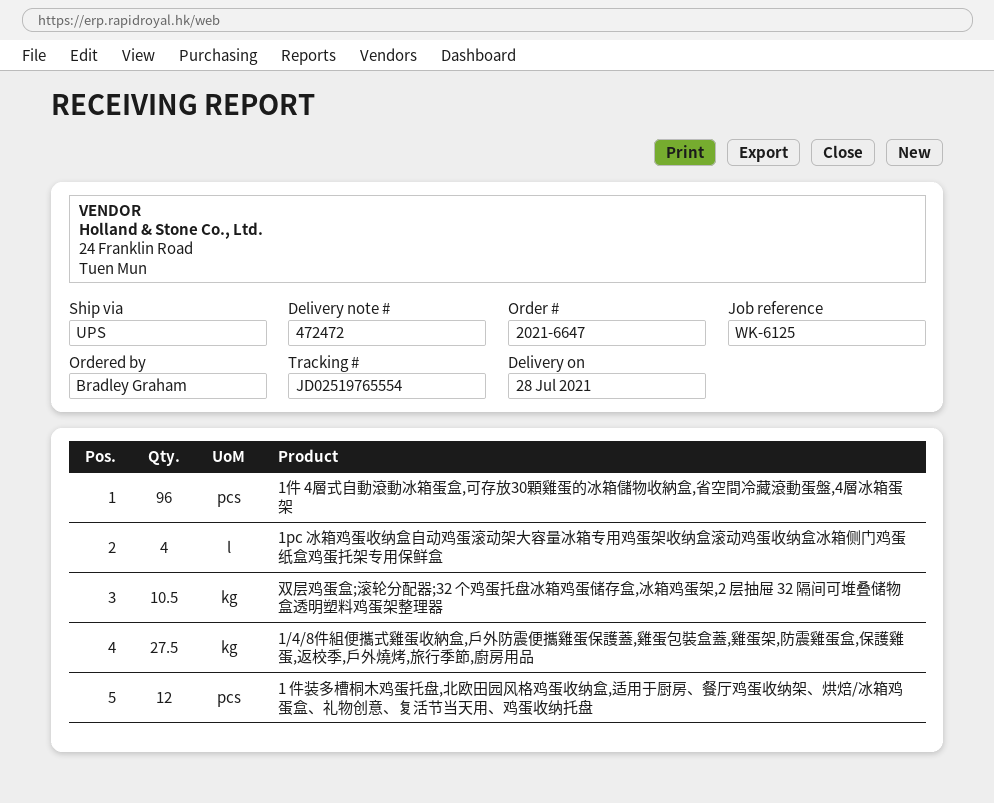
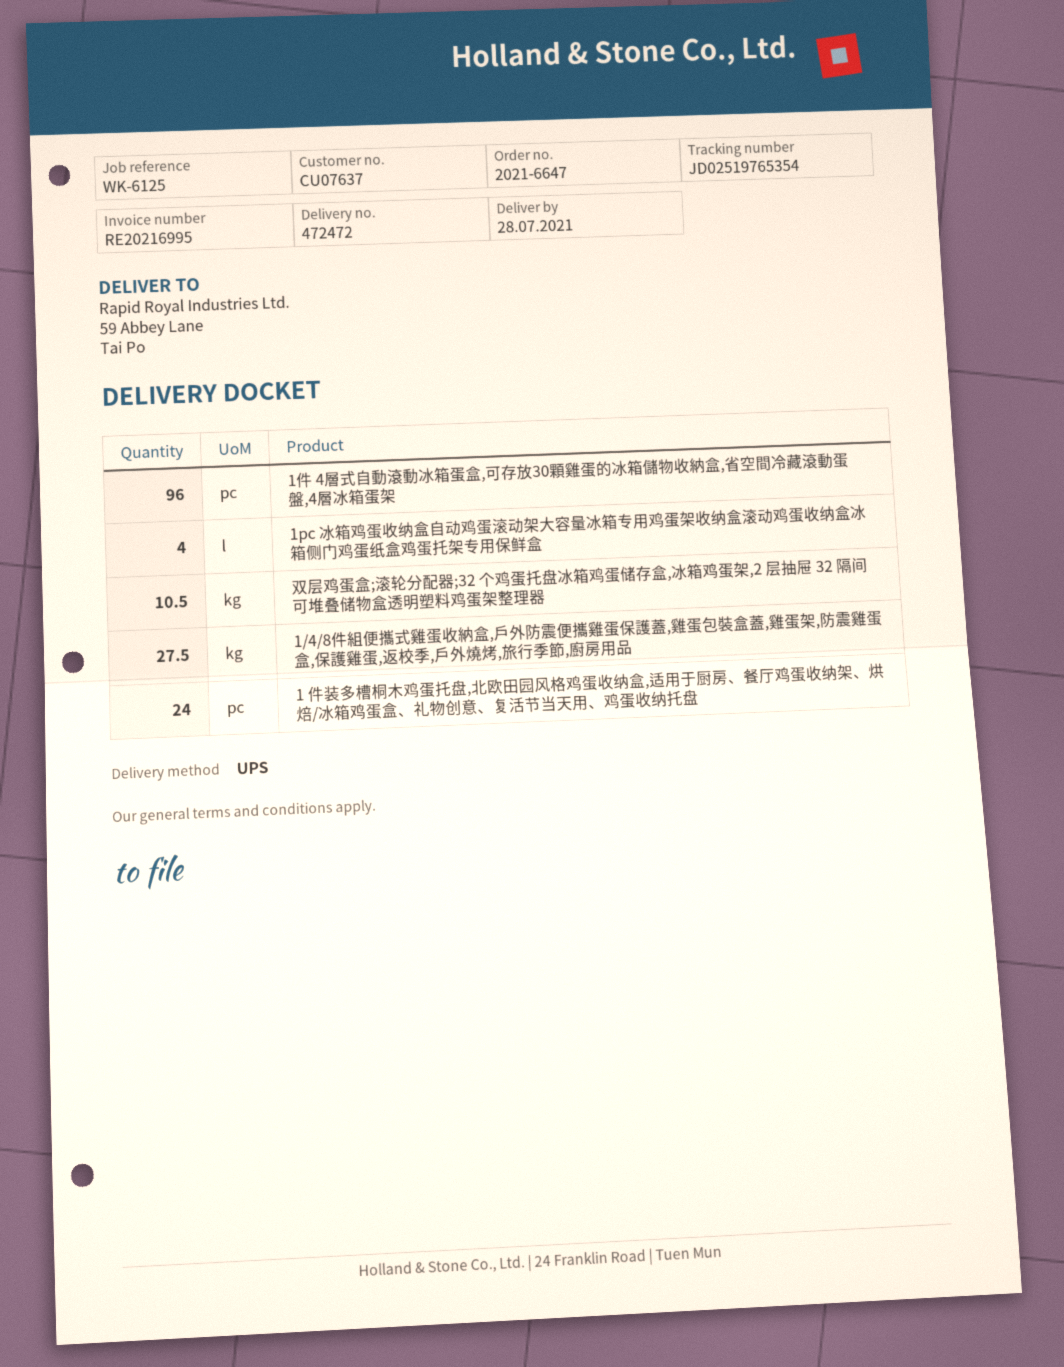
tracking number: JD02519765554 -> JD02519765354
1 件装多槽桐木鸡蛋托盘,北欧田园风格鸡蛋收纳盒,适用于厨房、餐厅鸡蛋收纳架、烘焙/冰箱鸡蛋盒、礼物创意、复活节当天用、鸡蛋收纳托盘: 12 -> 24

